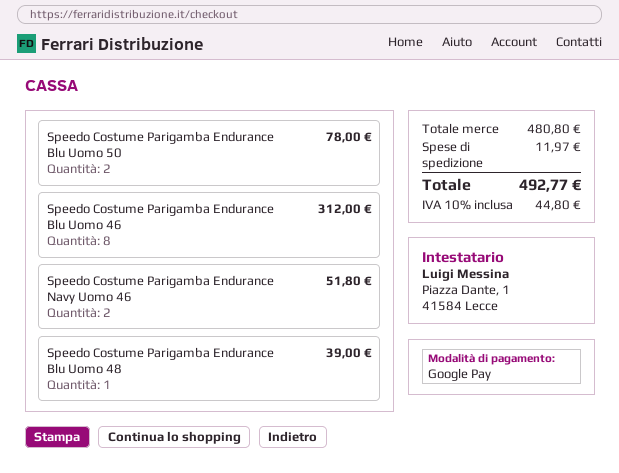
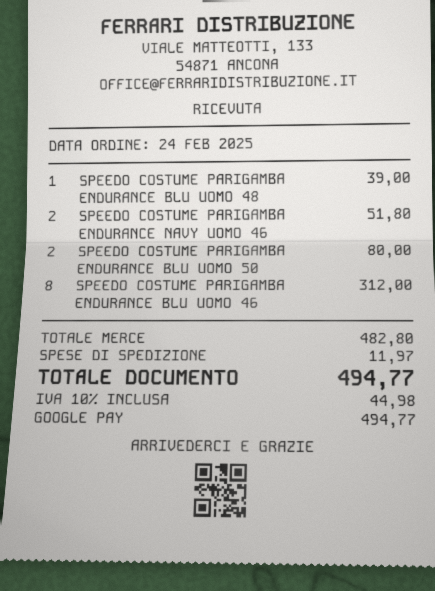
Speedo Costume Parigamba Endurance Blu Uomo 50: 2 for 78.00 -> 2 for 80.00
subtotal: 480.80 -> 482.80
tax: 10% = 44.80 -> 10% = 44.98
total: 492.77 -> 494.77

